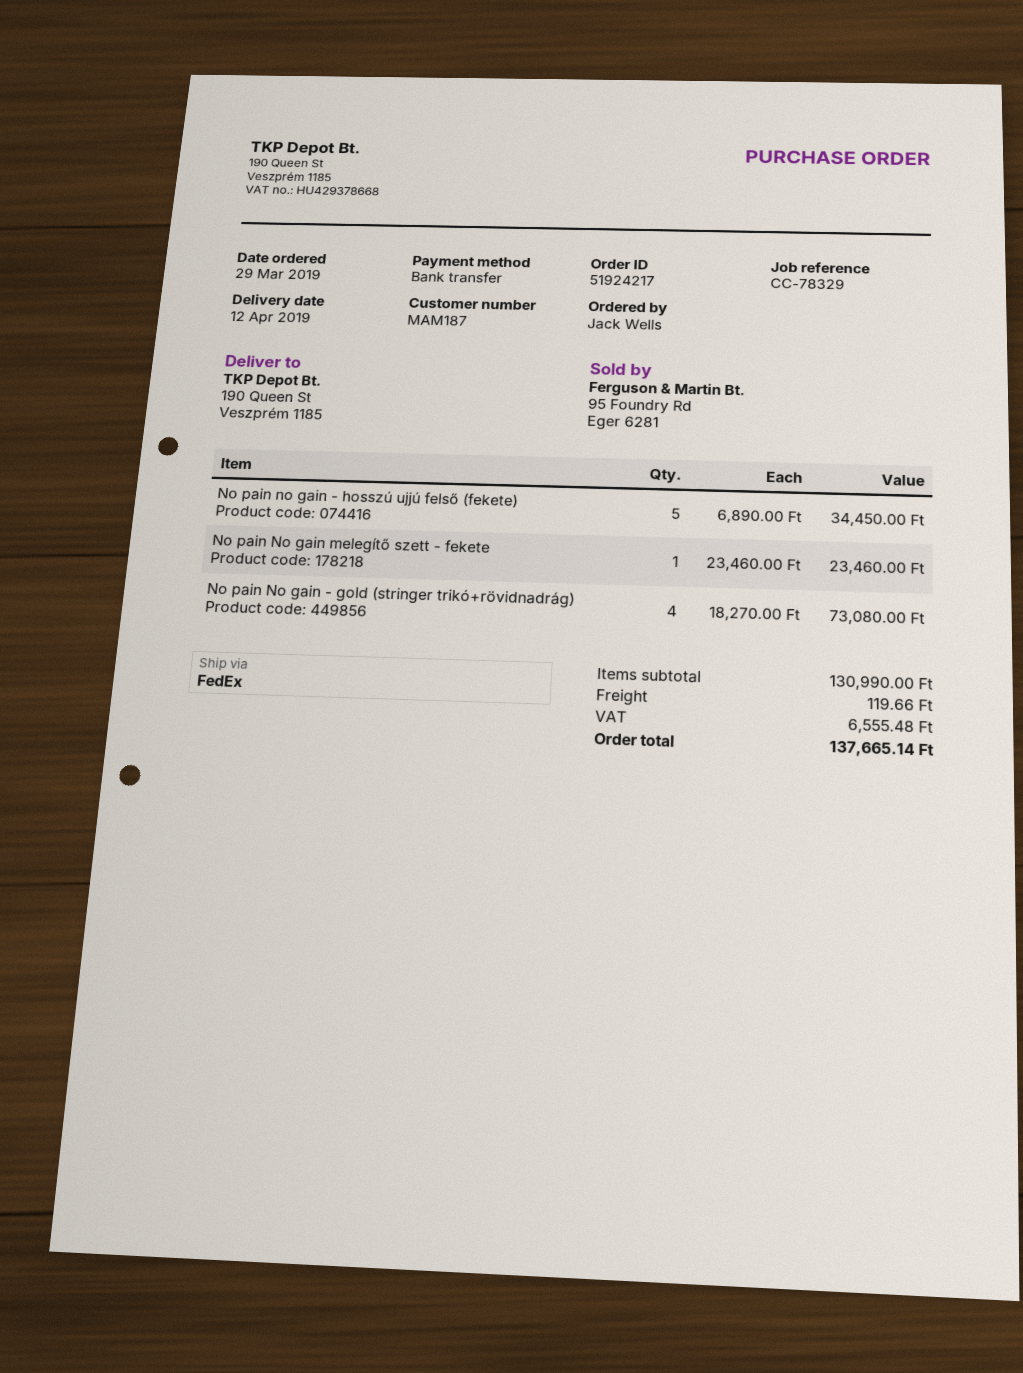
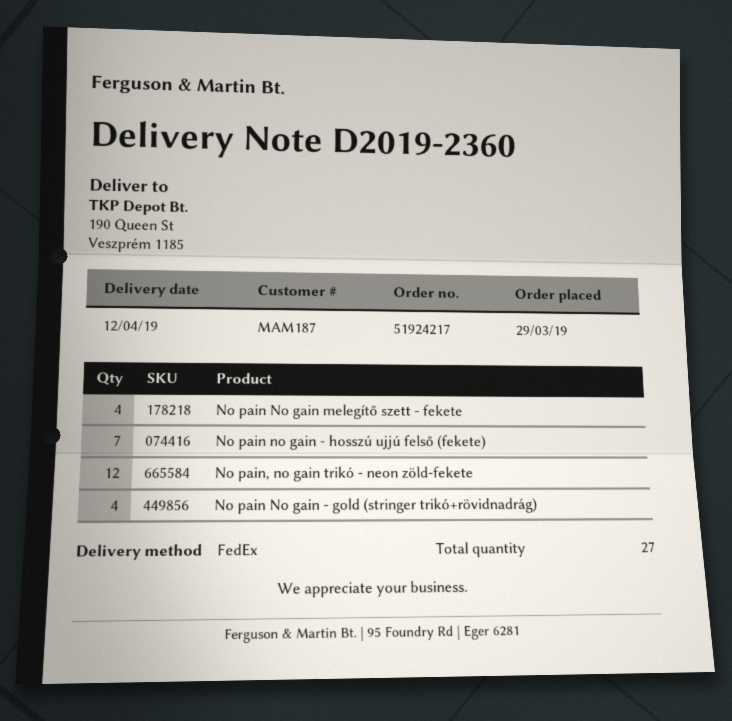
No pain no gain - hosszú ujjú felső (fekete): 5 -> 7
No pain No gain melegítő szett - fekete: 1 -> 4
No pain, no gain trikó - neon zöld-fekete: none -> 12

